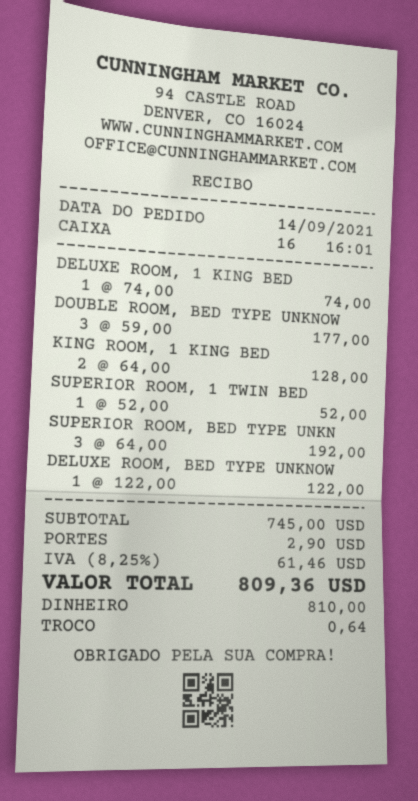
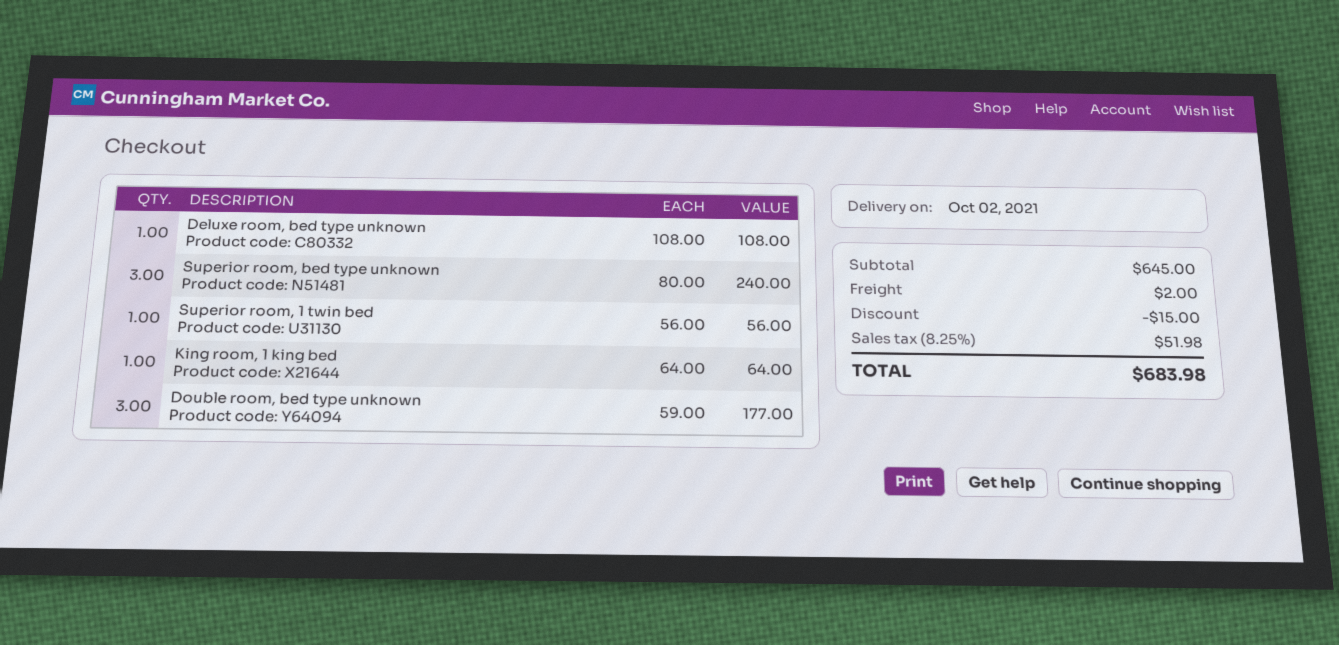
DELUXE ROOM, 1 KING BED: 1 x 74.00 = 74.00 -> none
KING ROOM, 1 KING BED: 2 x 64.00 = 128.00 -> 1 x 64.00 = 64.00
SUPERIOR ROOM, 1 TWIN BED: 1 x 52.00 = 52.00 -> 1 x 56.00 = 56.00
SUPERIOR ROOM, BED TYPE UNKN: 3 x 64.00 = 192.00 -> 3 x 80.00 = 240.00
DELUXE ROOM, BED TYPE UNKNOW: 1 x 122.00 = 122.00 -> 1 x 108.00 = 108.00
subtotal: 745.00 -> 645.00
discount: none -> 15.00
shipping: 2.90 -> 2.00
tax: 8.25% = 61.46 -> 8.25% = 51.98
total: 809.36 -> 683.98

